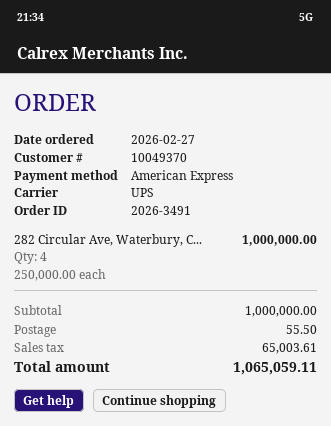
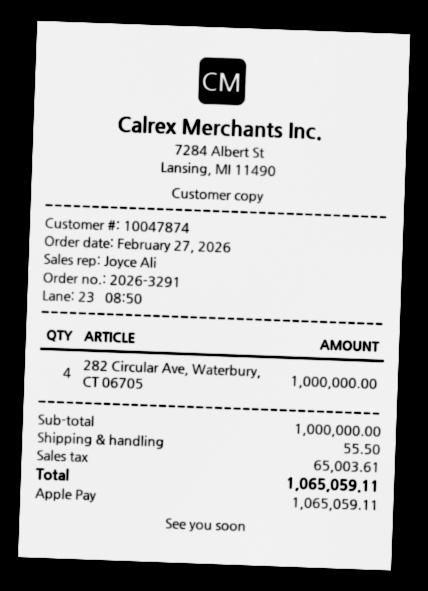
order number: 2026-3491 -> 2026-3291
customer number: 10049370 -> 10047874
payment method: American Express -> Apple Pay

